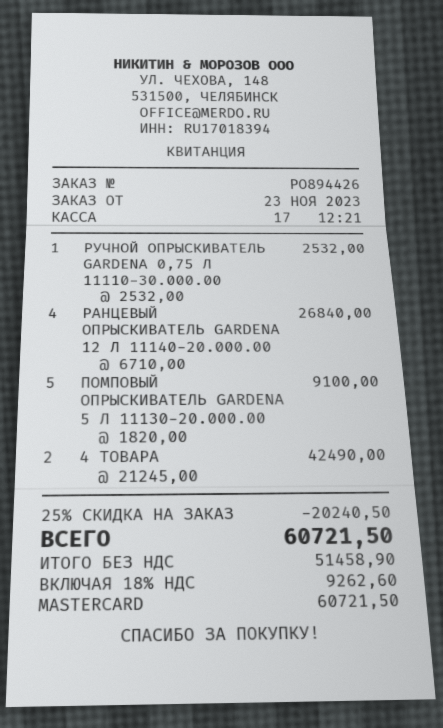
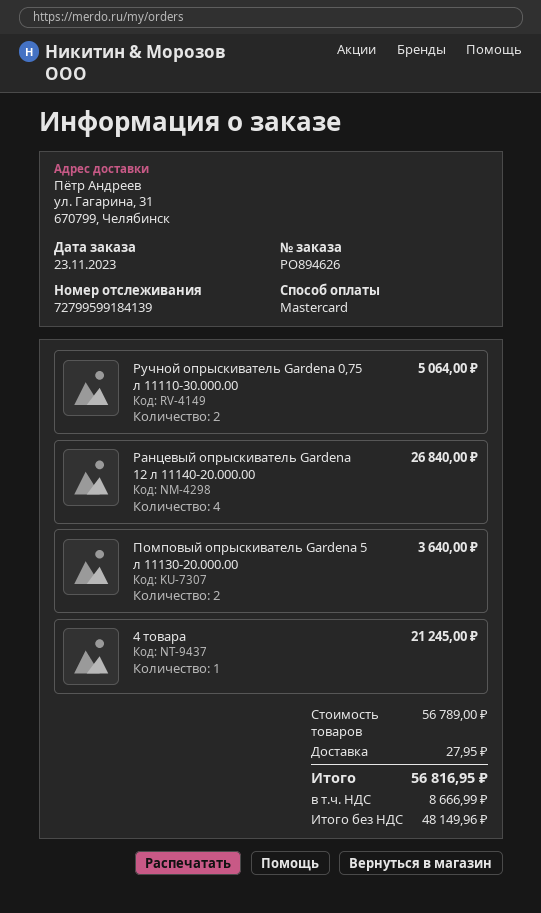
order number: PO894426 -> PO894626
РУЧНОЙ ОПРЫСКИВАТЕЛЬ GARDENA 0,75 Л 11110-30.000.00: 1 for 2532.00 -> 2 for 5064.00
ПОМПОВЫЙ ОПРЫСКИВАТЕЛЬ GARDENA 5 Л 11130-20.000.00: 5 for 9100.00 -> 2 for 3640.00
4 ТОВАРА: 2 for 42490.00 -> 1 for 21245.00
discount: 25% = 20240.50 -> none
shipping: none -> 27.95
net: 51458.90 -> 48149.96
tax: 9262.60 -> 8666.99
total: 60721.50 -> 56816.95

